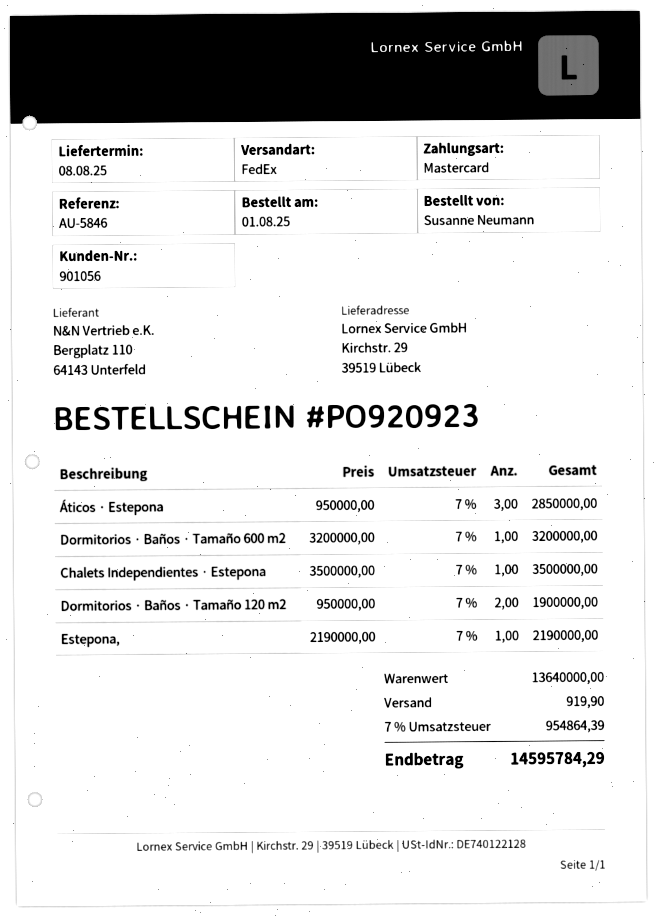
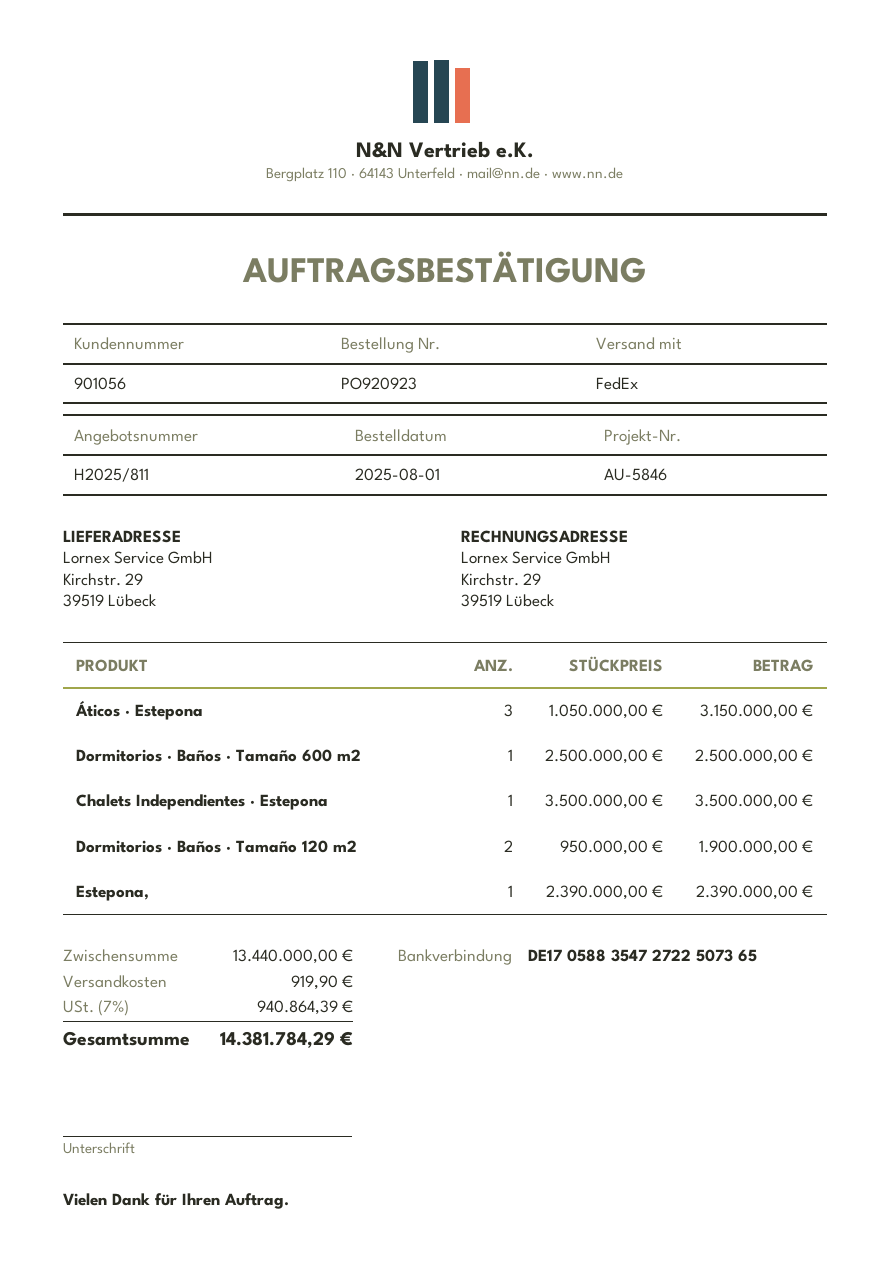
Áticos · Estepona: 3 x 950000.00 = 2850000.00 -> 3 x 1050000.00 = 3150000.00
Dormitorios · Baños · Tamaño 600 m2: 1 x 3200000.00 = 3200000.00 -> 1 x 2500000.00 = 2500000.00
Estepona,: 1 x 2190000.00 = 2190000.00 -> 1 x 2390000.00 = 2390000.00
subtotal: 13640000.00 -> 13440000.00
tax: 7% = 954864.39 -> 7% = 940864.39
total: 14595784.29 -> 14381784.29

